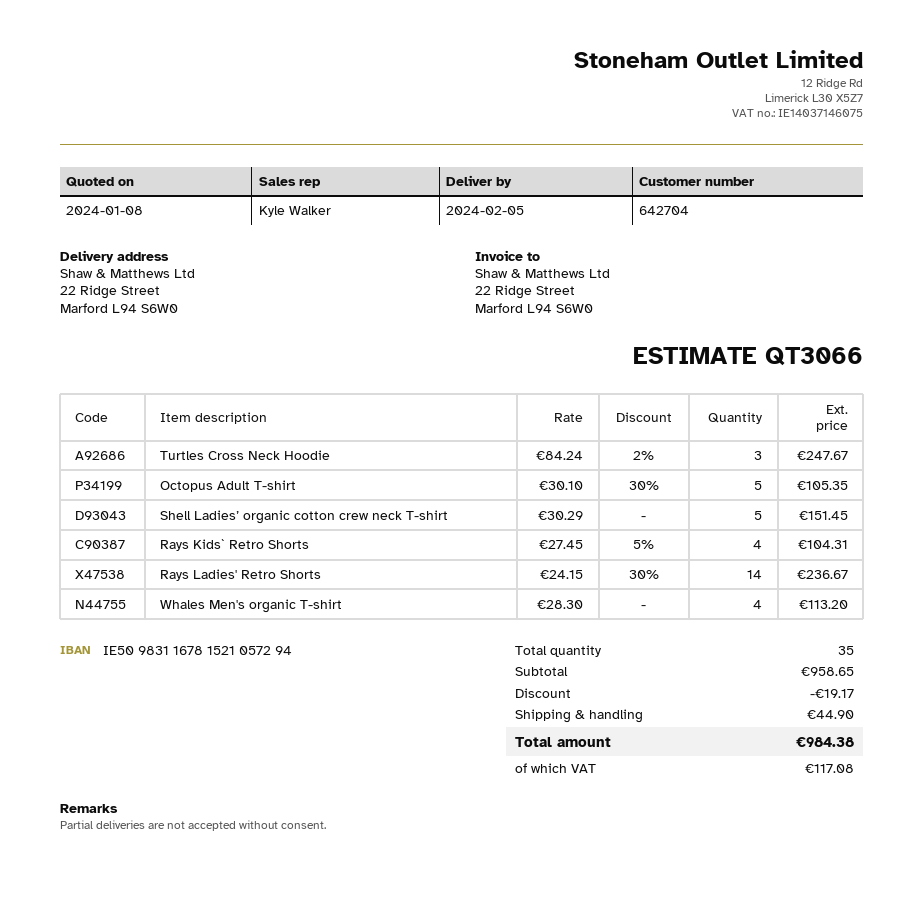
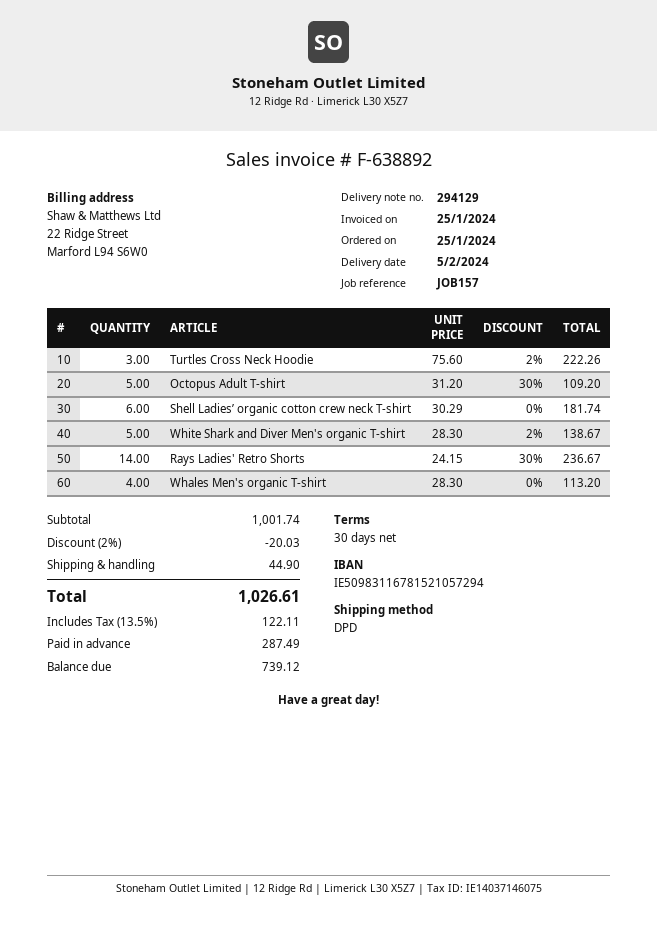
Turtles Cross Neck Hoodie: 3 x 84.24 - 2% = 247.67 -> 3 x 75.60 - 2% = 222.26
Octopus Adult T-shirt: 5 x 30.10 - 30% = 105.35 -> 5 x 31.20 - 30% = 109.20
Shell Ladies’ organic cotton crew neck T-shirt: 5 x 30.29 = 151.45 -> 6 x 30.29 = 181.74
Rays Kids` Retro Shorts: 4 x 27.45 - 5% = 104.31 -> none
White Shark and Diver Men's organic T-shirt: none -> 5 x 28.30 - 2% = 138.67
subtotal: 958.65 -> 1001.74
discount: 19.17 -> 20.03
tax: 117.08 -> 122.11
total: 984.38 -> 1026.61

